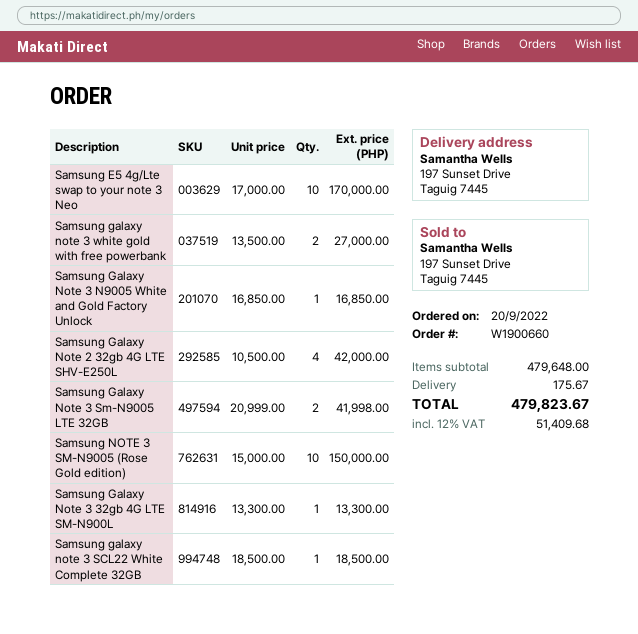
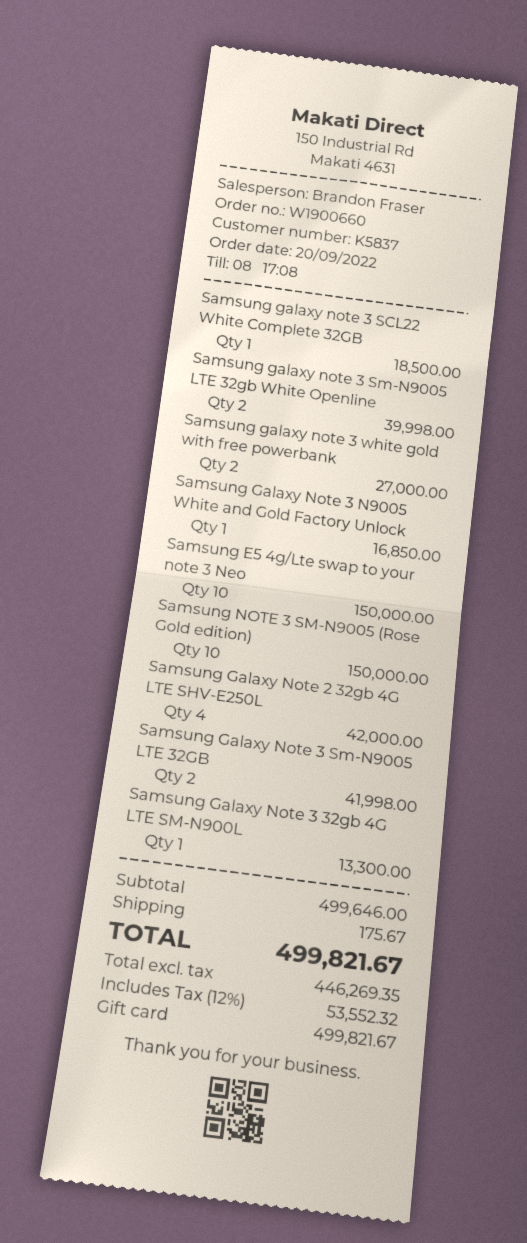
Samsung E5 4g/Lte swap to your note 3 Neo: 10 for 170000.00 -> 10 for 150000.00
Samsung galaxy note 3 Sm-N9005 LTE 32gb White Openline: none -> 2 for 39998.00
subtotal: 479648.00 -> 499646.00
tax: 12% = 51409.68 -> 12% = 53552.32
total: 479823.67 -> 499821.67

